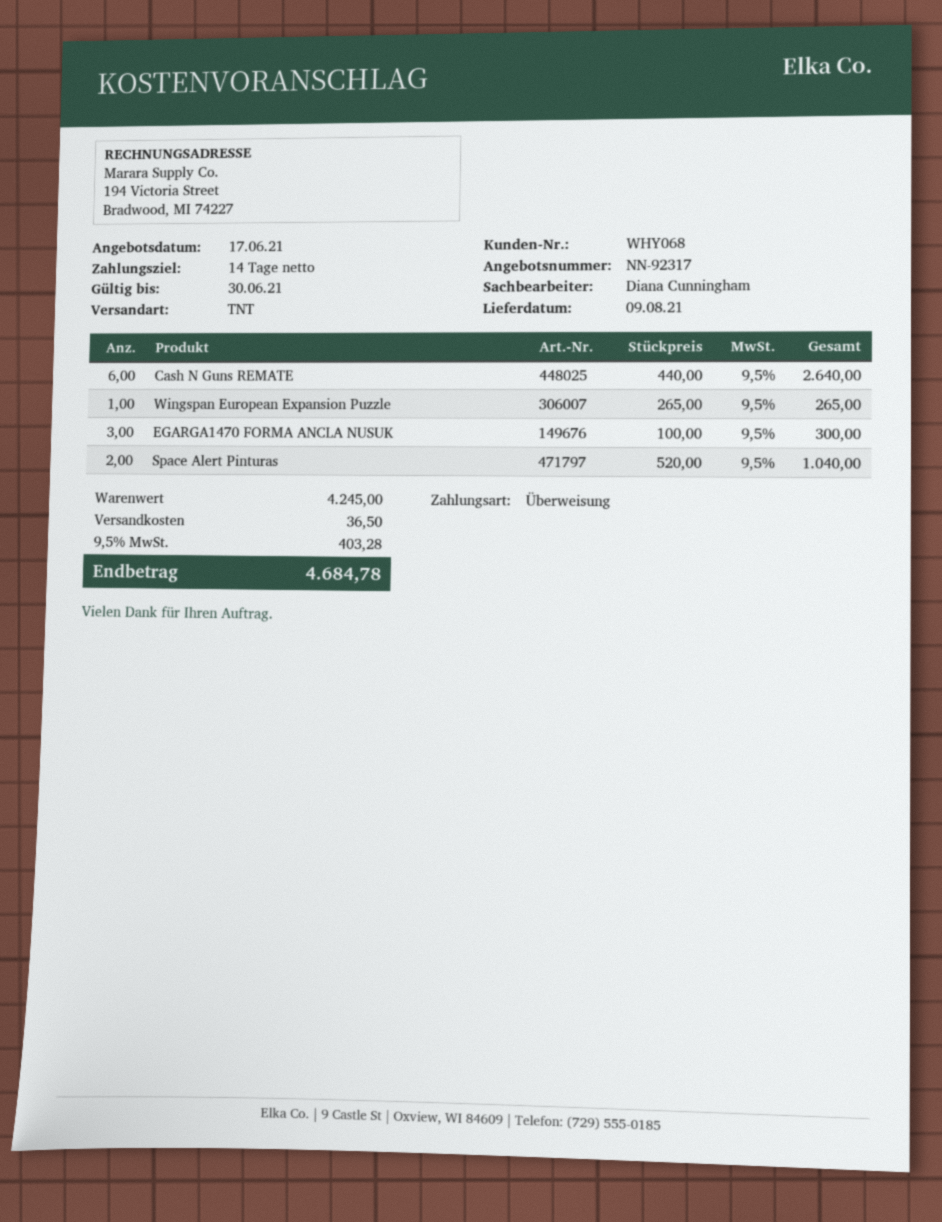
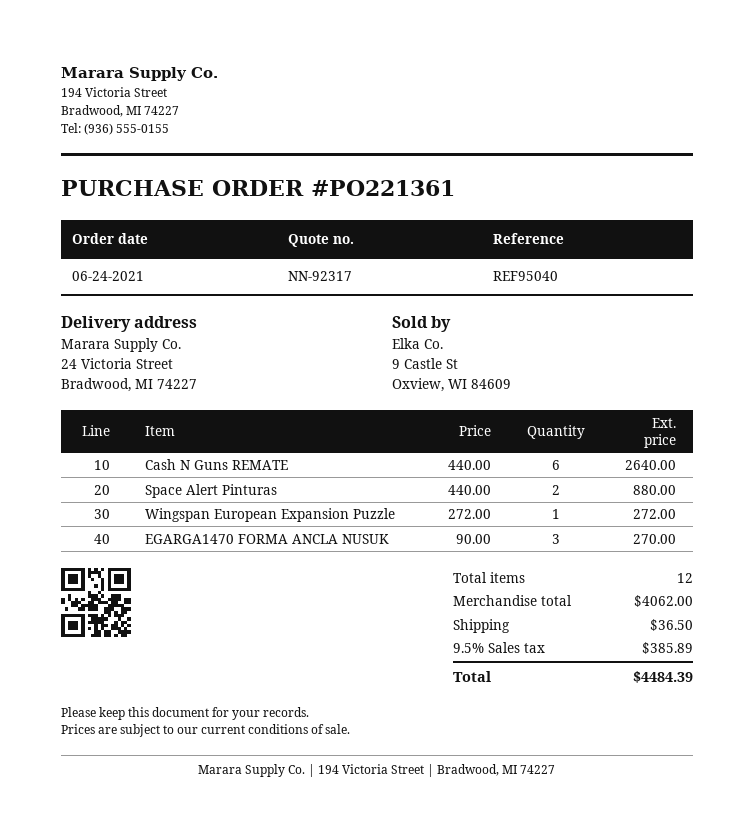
Wingspan European Expansion Puzzle: 1 x 265.00 = 265.00 -> 1 x 272.00 = 272.00
EGARGA1470 FORMA ANCLA NUSUK: 3 x 100.00 = 300.00 -> 3 x 90.00 = 270.00
Space Alert Pinturas: 2 x 520.00 = 1040.00 -> 2 x 440.00 = 880.00
subtotal: 4245.00 -> 4062.00
tax: 9.5% = 403.28 -> 9.5% = 385.89
total: 4684.78 -> 4484.39

